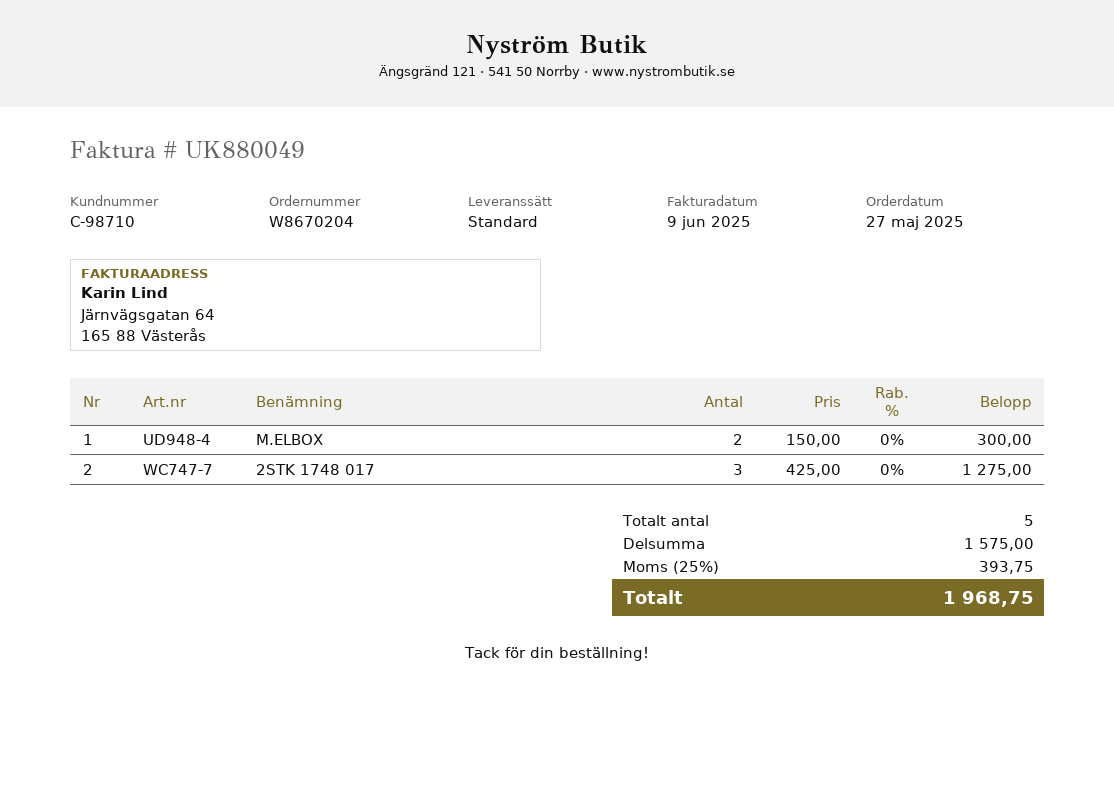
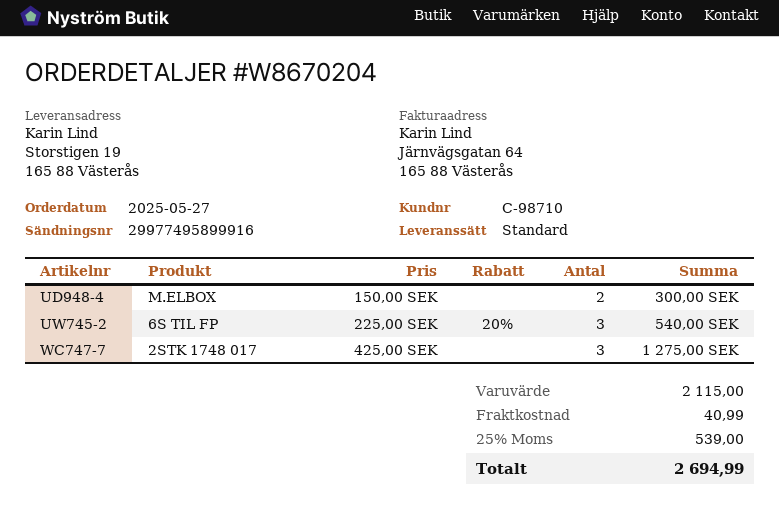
6S TIL FP: none -> 3 x 225.00 - 20% = 540.00
subtotal: 1575.00 -> 2115.00
shipping: none -> 40.99
tax: 25% = 393.75 -> 25% = 539.00
total: 1968.75 -> 2694.99

